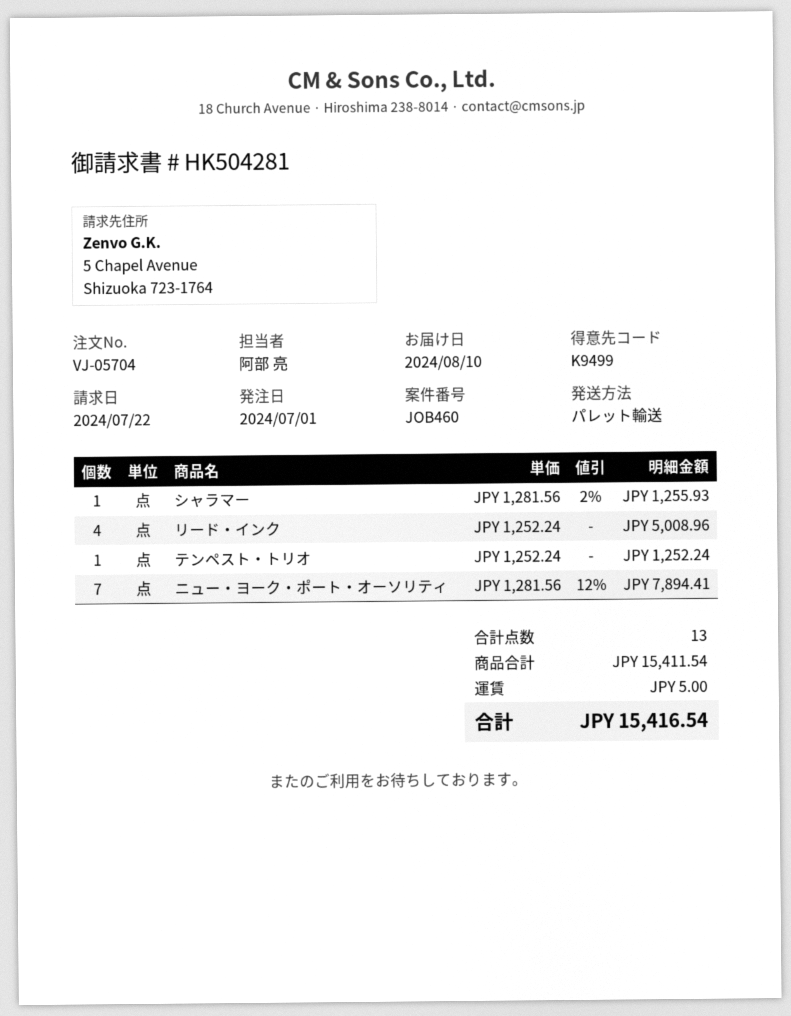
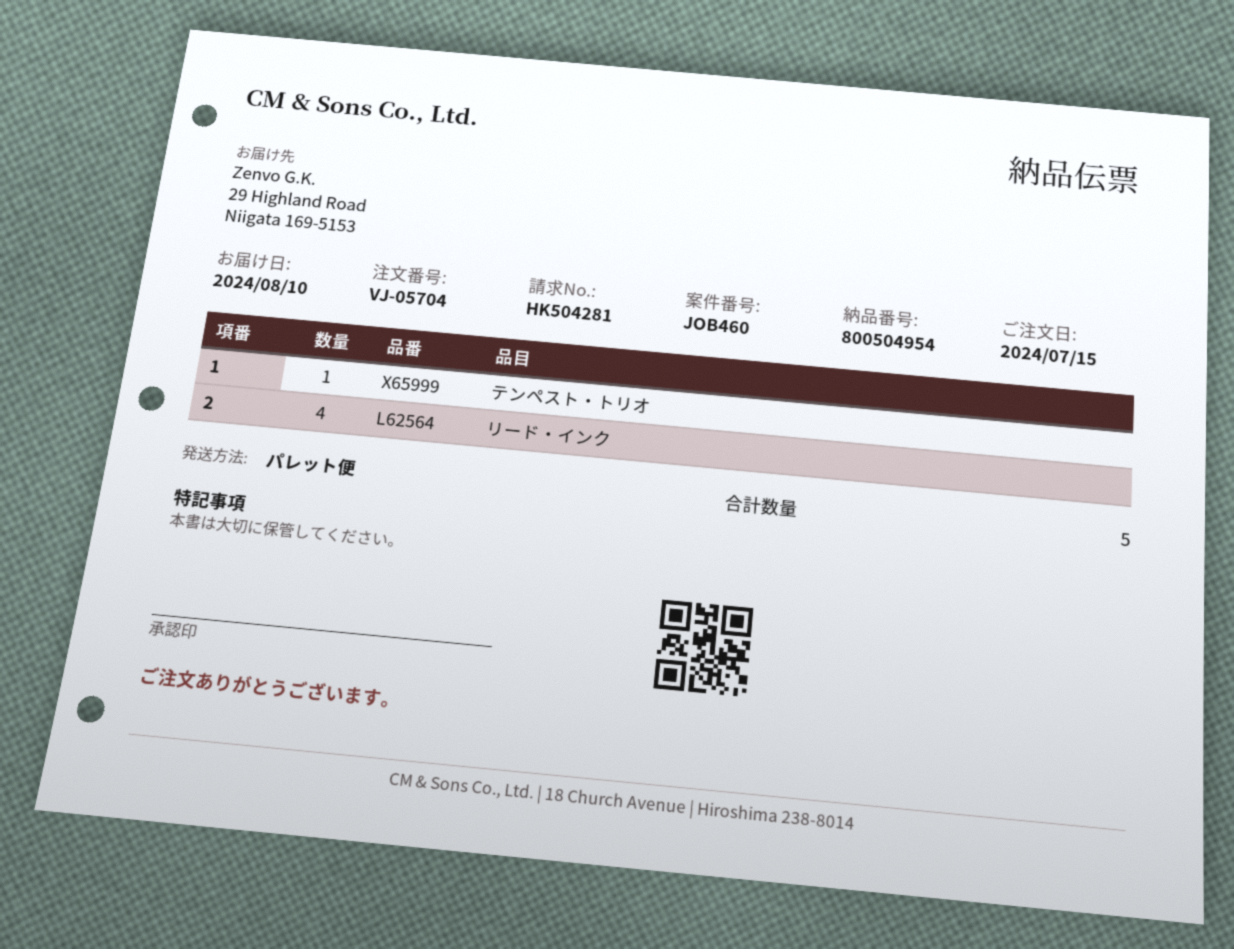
order date: 2024-07-01 -> 2024-07-15
シャラマー: 1 -> none
ニュー・ヨーク・ポート・オーソリティ: 7 -> none
total quantity: 13 -> 5

